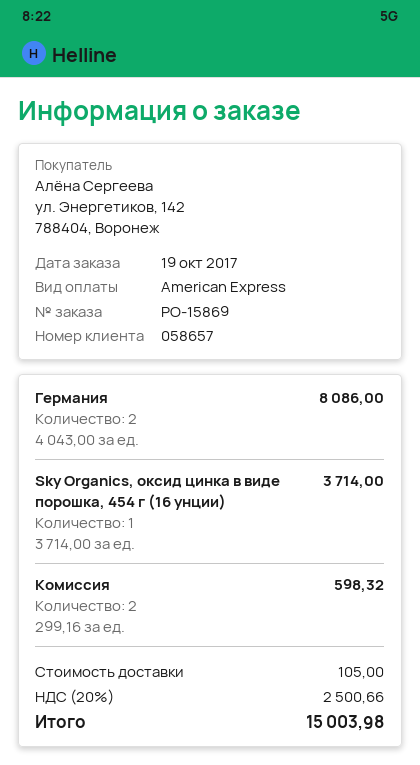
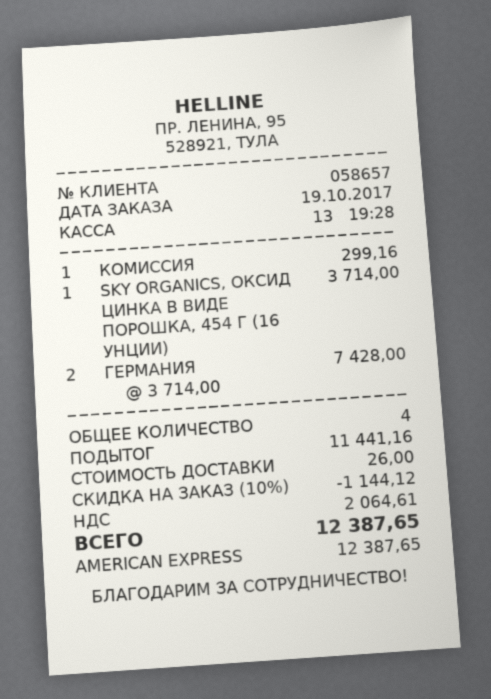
Германия: 2 x 4043.00 = 8086.00 -> 2 x 3714.00 = 7428.00
Комиссия: 2 x 299.16 = 598.32 -> 1 x 299.16 = 299.16
discount: none -> 10% = 1144.12
shipping: 105.00 -> 26.00
tax: 2500.66 -> 2064.61
total: 15003.98 -> 12387.65

